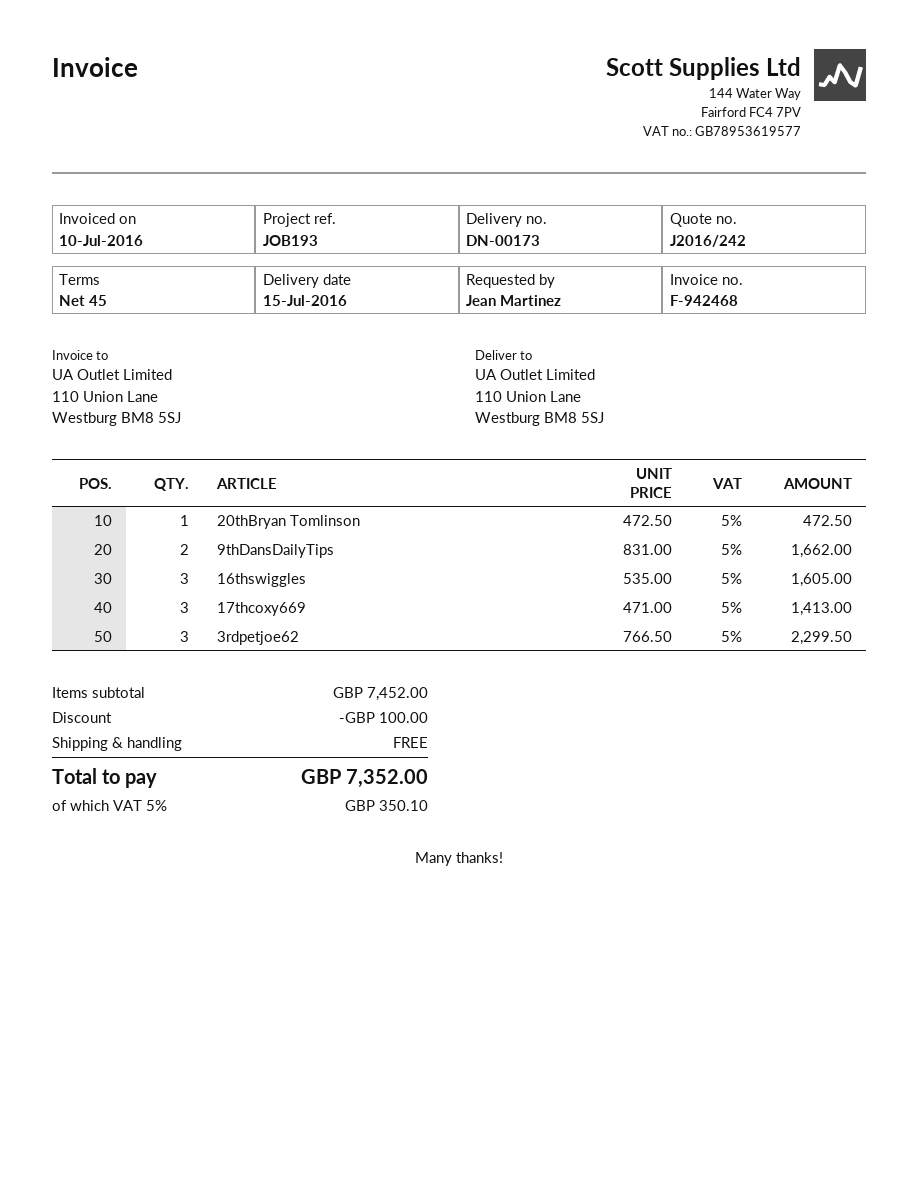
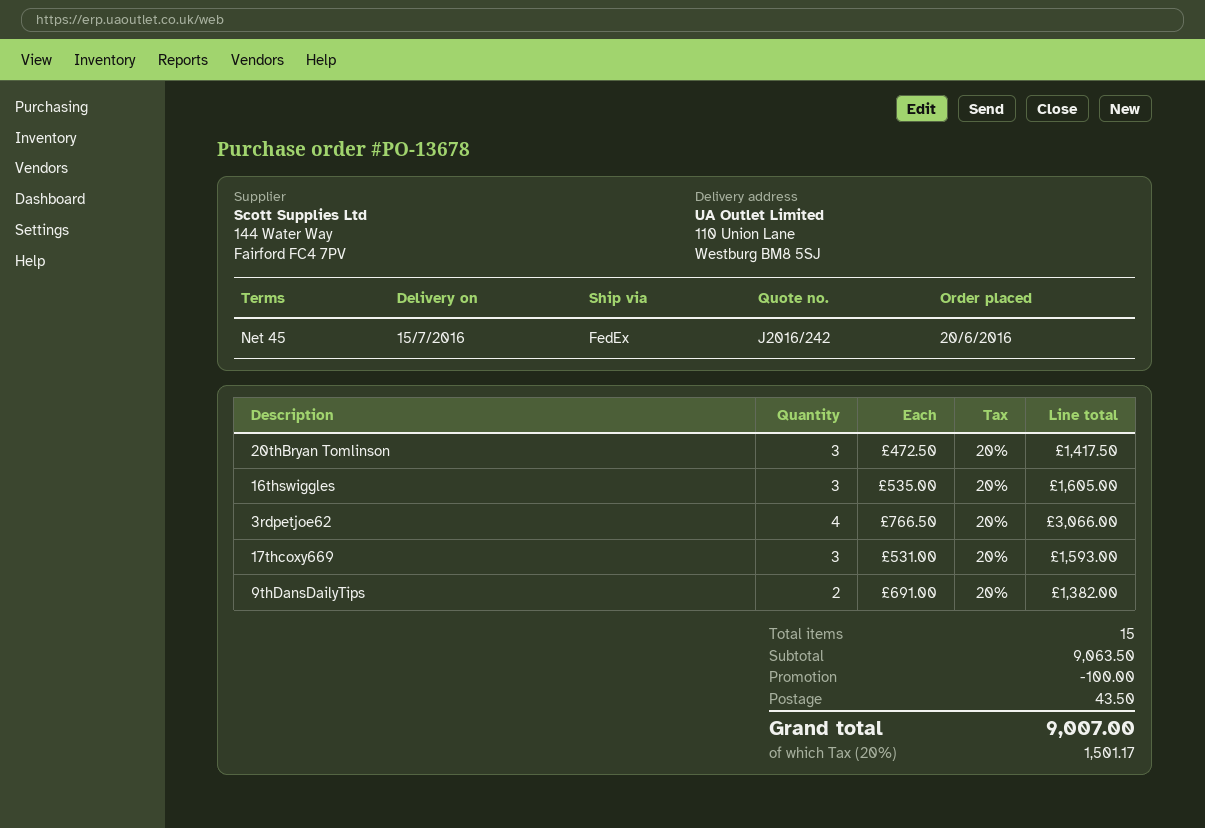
20thBryan Tomlinson: 1 x 472.50 = 472.50 -> 3 x 472.50 = 1417.50
9thDansDailyTips: 2 x 831.00 = 1662.00 -> 2 x 691.00 = 1382.00
17thcoxy669: 3 x 471.00 = 1413.00 -> 3 x 531.00 = 1593.00
3rdpetjoe62: 3 x 766.50 = 2299.50 -> 4 x 766.50 = 3066.00
subtotal: 7452.00 -> 9063.50
shipping: 0.00 -> 43.50
tax: 5% = 350.10 -> 20% = 1501.17
total: 7352.00 -> 9007.00

